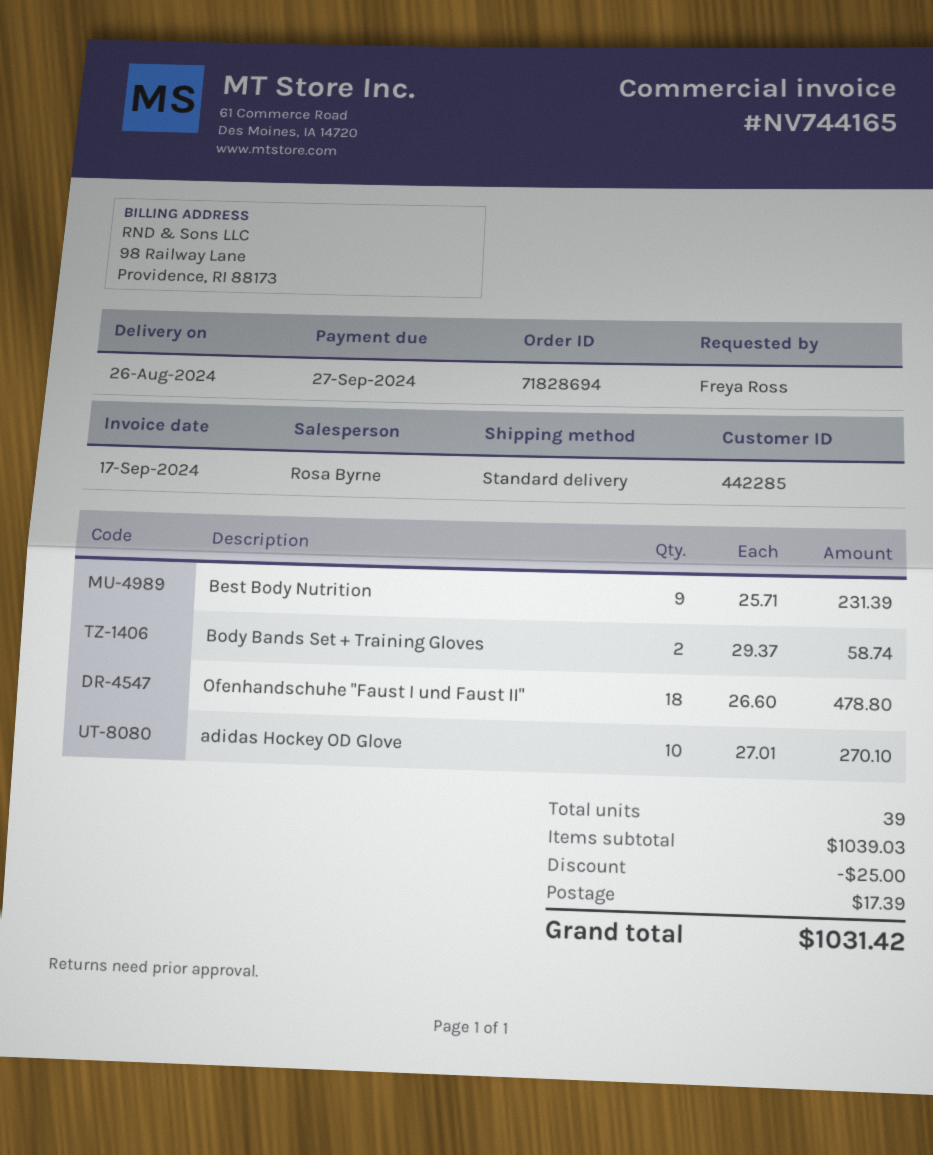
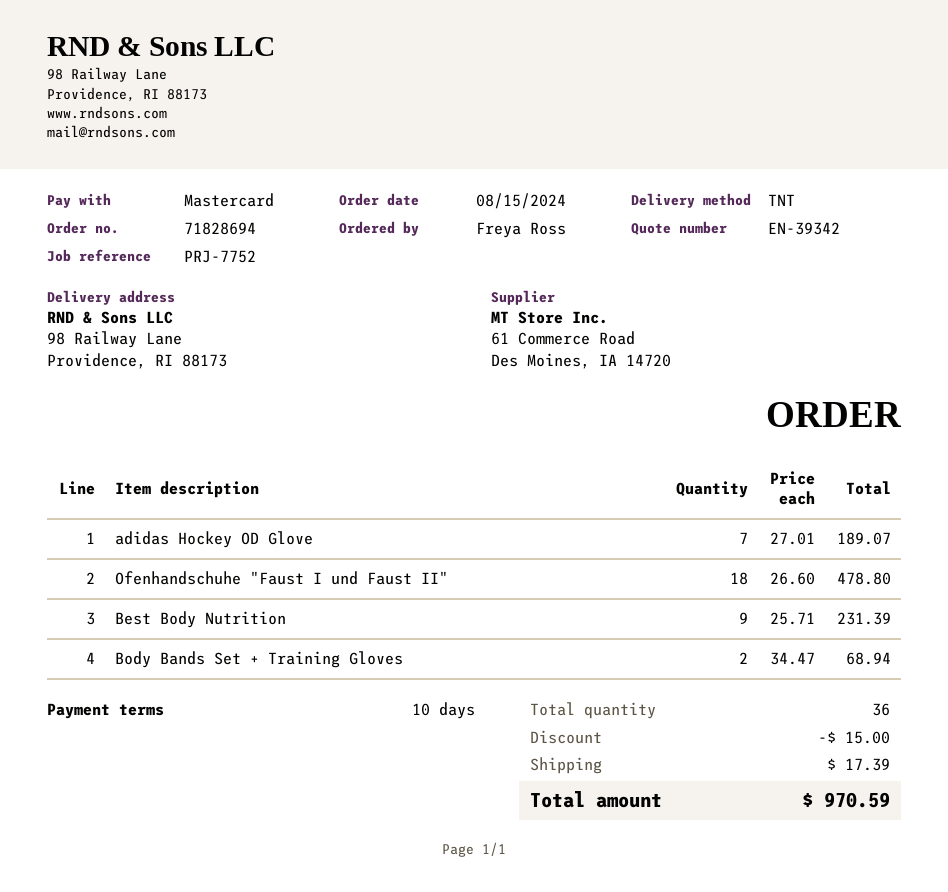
shipping method: standard -> TNT
Body Bands Set + Training Gloves: 2 x 29.37 = 58.74 -> 2 x 34.47 = 68.94
adidas Hockey OD Glove: 10 x 27.01 = 270.10 -> 7 x 27.01 = 189.07
total quantity: 39 -> 36
discount: 25.00 -> 15.00
total: 1031.42 -> 970.59

